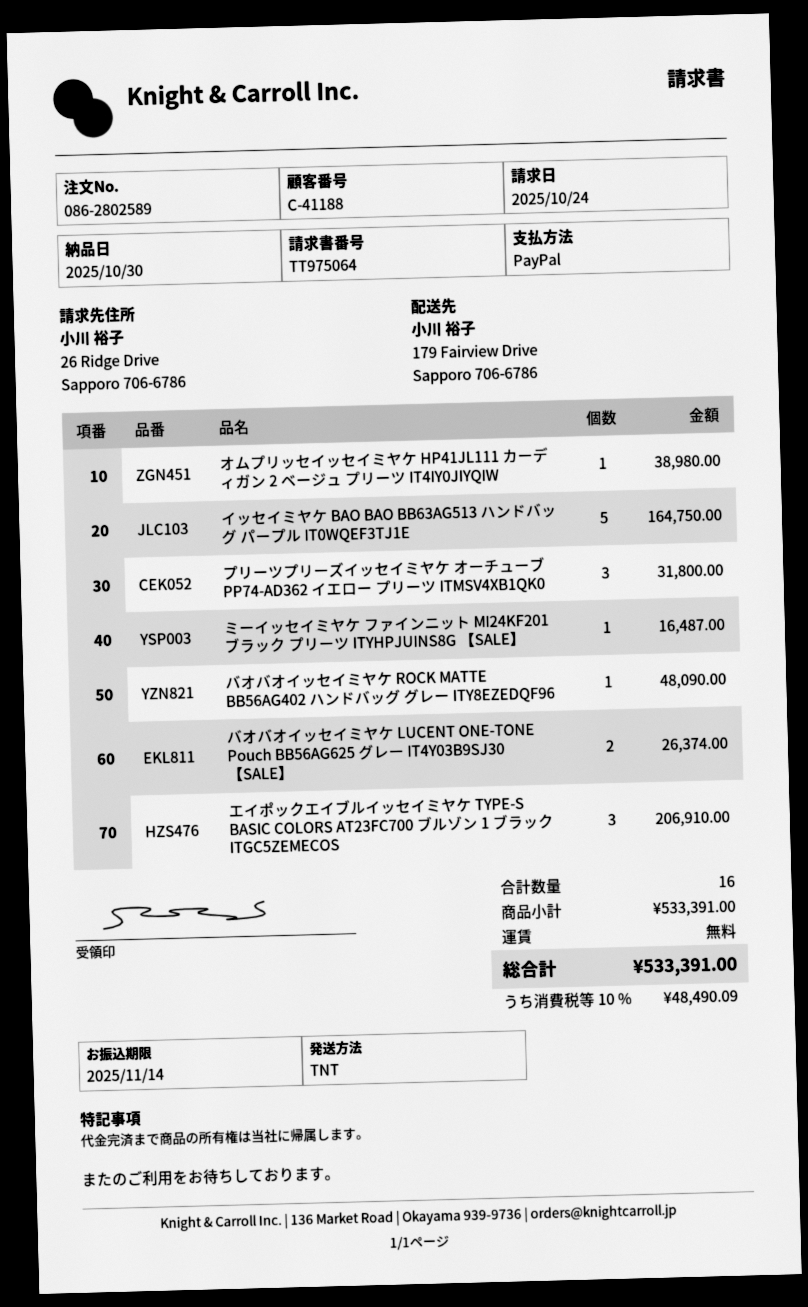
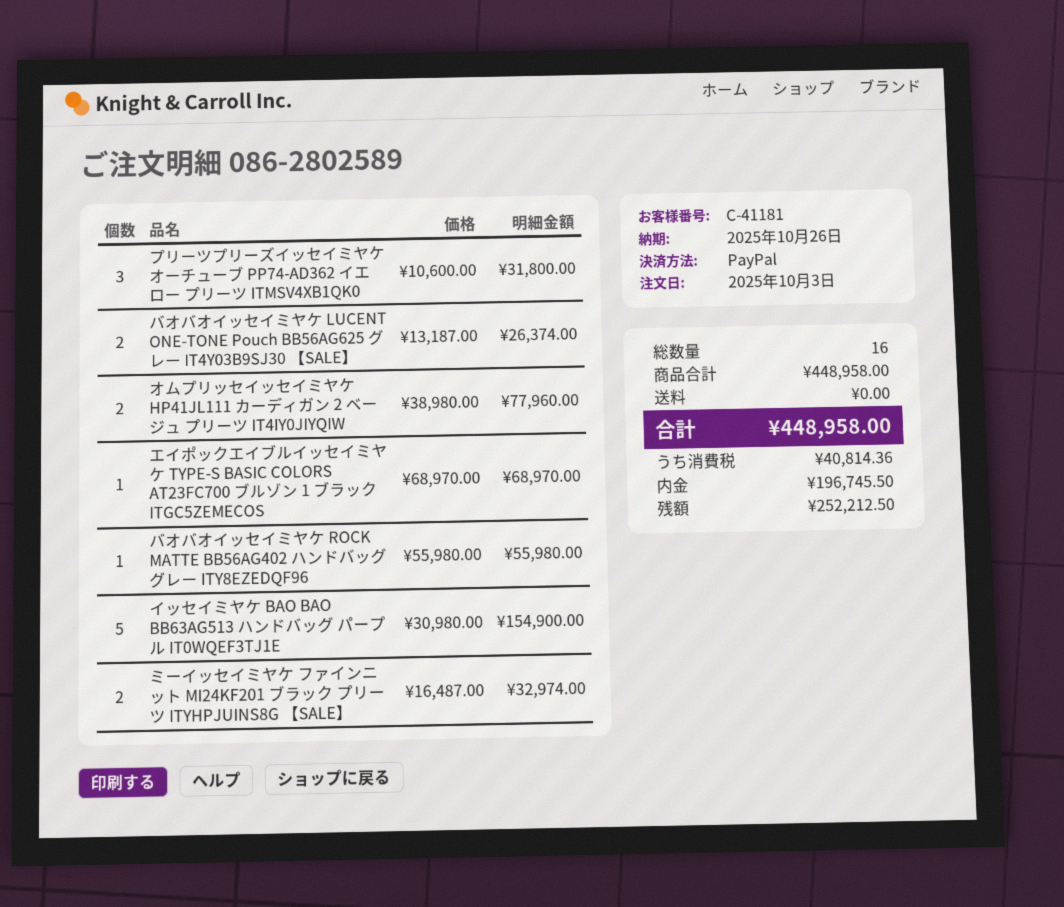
delivery date: 2025-10-30 -> 2025-10-26
customer number: C-41188 -> C-41181
オムプリッセイッセイミヤケ HP41JL111 カーディガン 2 ベージュ プリーツ IT4IY0JIYQIW: 1 for 38980.00 -> 2 for 77960.00
イッセイミヤケ BAO BAO BB63AG513 ハンドバッグ パープル IT0WQEF3TJ1E: 5 for 164750.00 -> 5 for 154900.00
ミーイッセイミヤケ ファインニット MI24KF201 ブラック プリーツ ITYHPJUINS8G 【SALE】: 1 for 16487.00 -> 2 for 32974.00
バオバオイッセイミヤケ ROCK MATTE BB56AG402 ハンドバッグ グレー ITY8EZEDQF96: 1 for 48090.00 -> 1 for 55980.00
エイポックエイブルイッセイミヤケ TYPE-S BASIC COLORS AT23FC700 ブルゾン 1 ブラック ITGC5ZEMECOS: 3 for 206910.00 -> 1 for 68970.00
subtotal: 533391.00 -> 448958.00
tax: 48490.09 -> 40814.36
total: 533391.00 -> 448958.00

